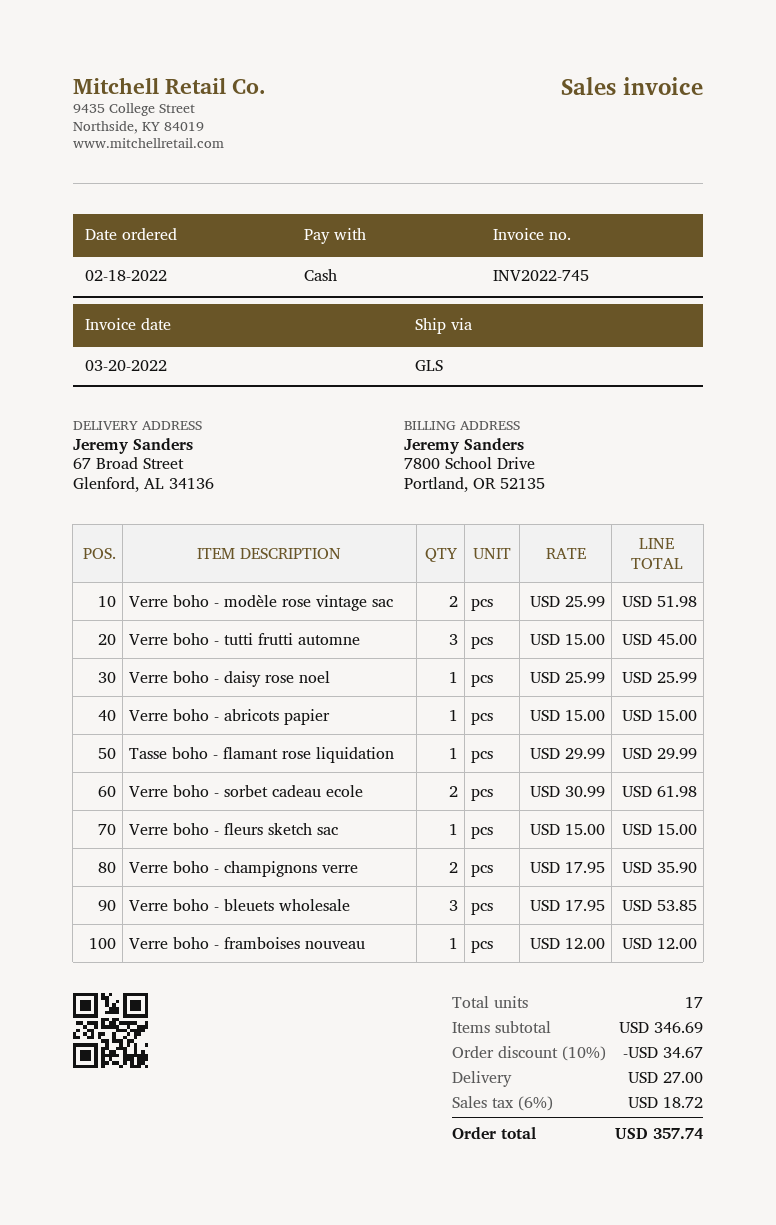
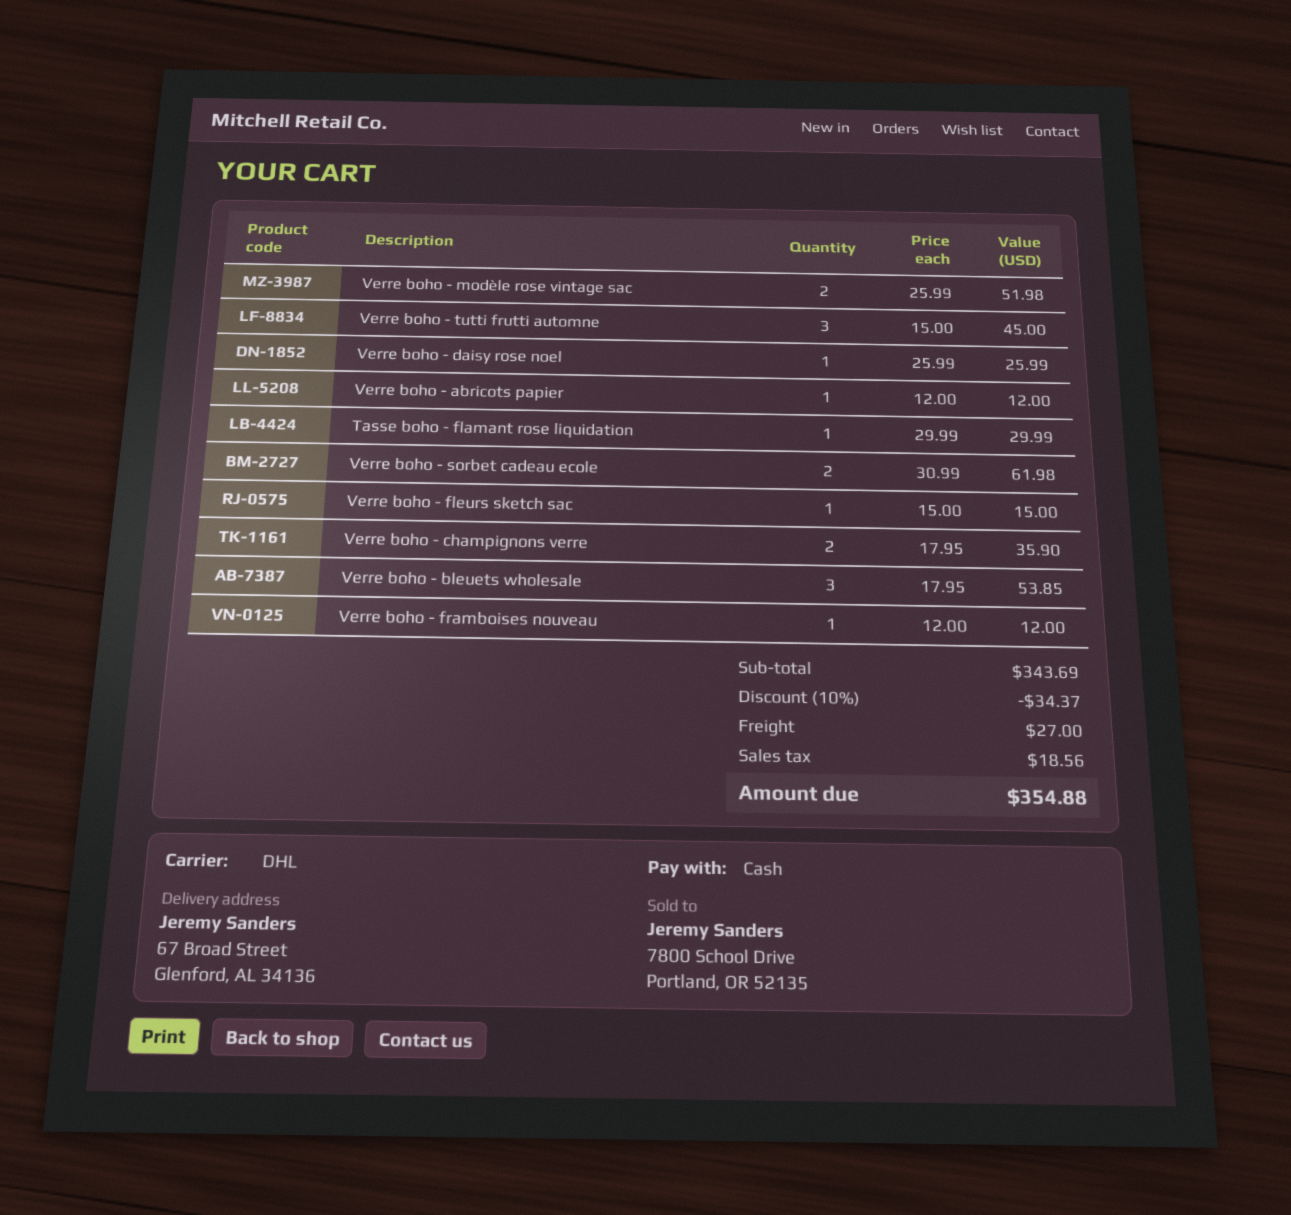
shipping method: GLS -> DHL
Verre boho - abricots papier: 1 x 15.00 = 15.00 -> 1 x 12.00 = 12.00
subtotal: 346.69 -> 343.69
discount: 10% = 34.67 -> 10% = 34.37
tax: 18.72 -> 18.56
total: 357.74 -> 354.88

